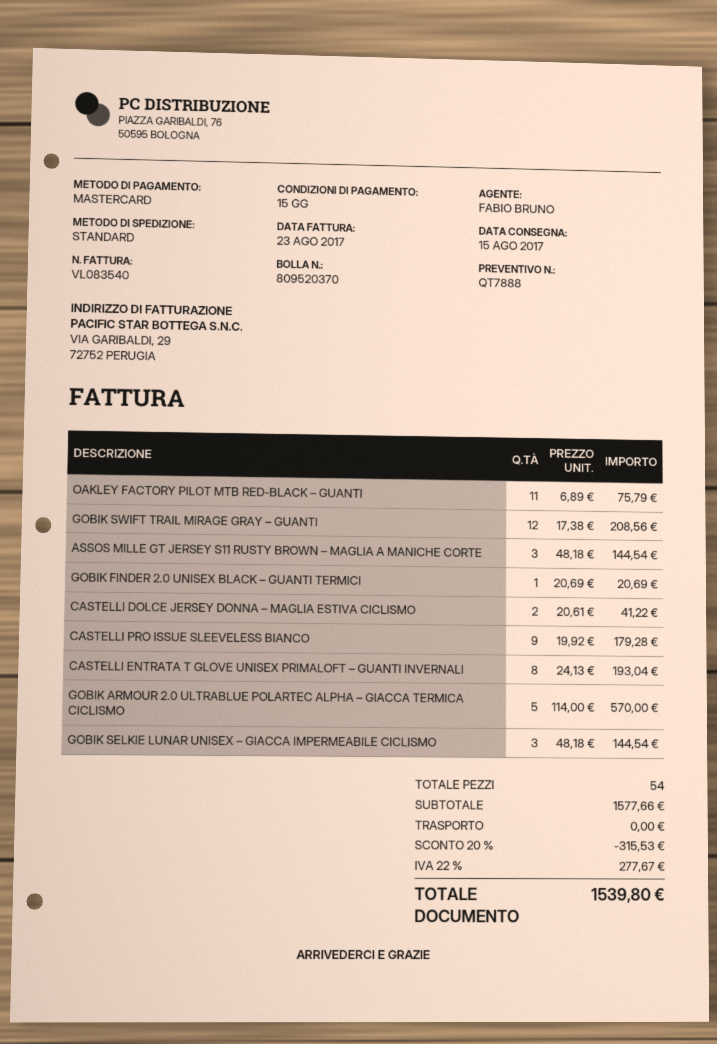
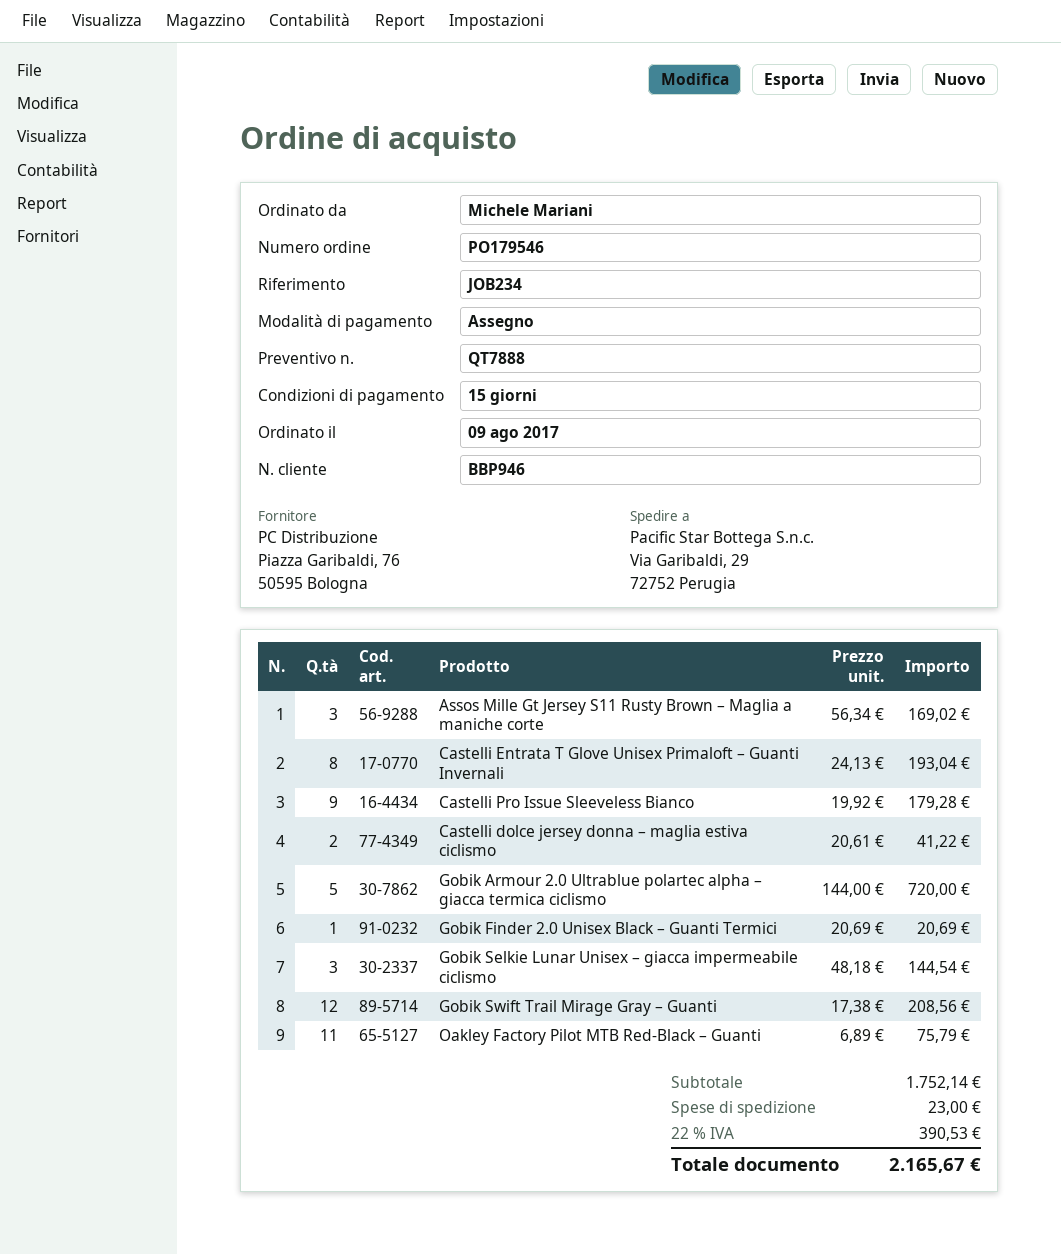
payment method: Mastercard -> cheque
ASSOS MILLE GT JERSEY S11 RUSTY BROWN – MAGLIA A MANICHE CORTE: 3 x 48.18 = 144.54 -> 3 x 56.34 = 169.02
GOBIK ARMOUR 2.0 ULTRABLUE POLARTEC ALPHA – GIACCA TERMICA CICLISMO: 5 x 114.00 = 570.00 -> 5 x 144.00 = 720.00
subtotal: 1577.66 -> 1752.14
discount: 20% = 315.53 -> none
shipping: 0.00 -> 23.00
tax: 22% = 277.67 -> 22% = 390.53
total: 1539.80 -> 2165.67

